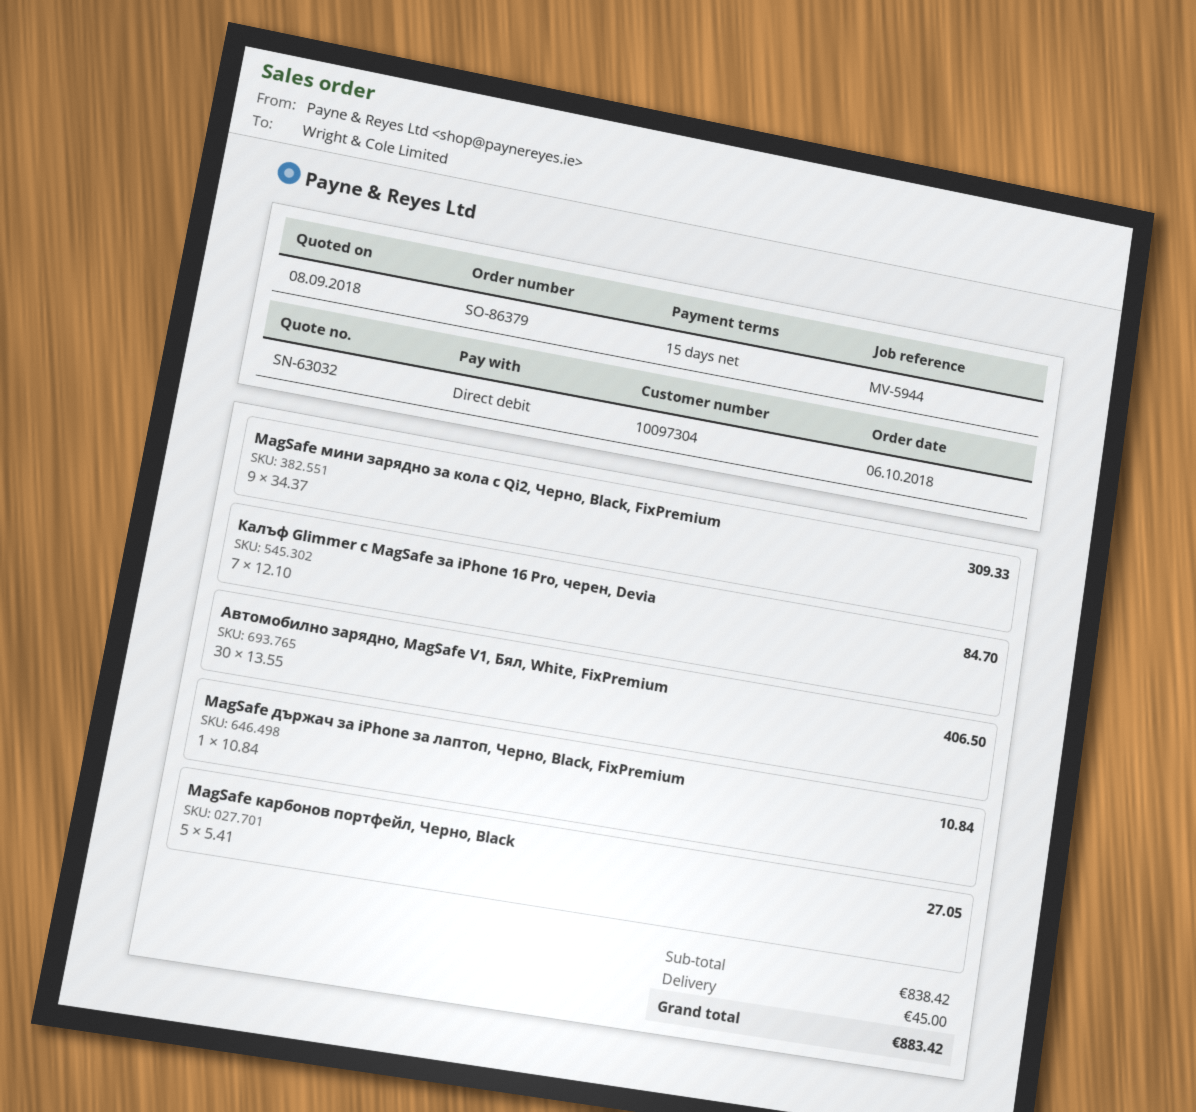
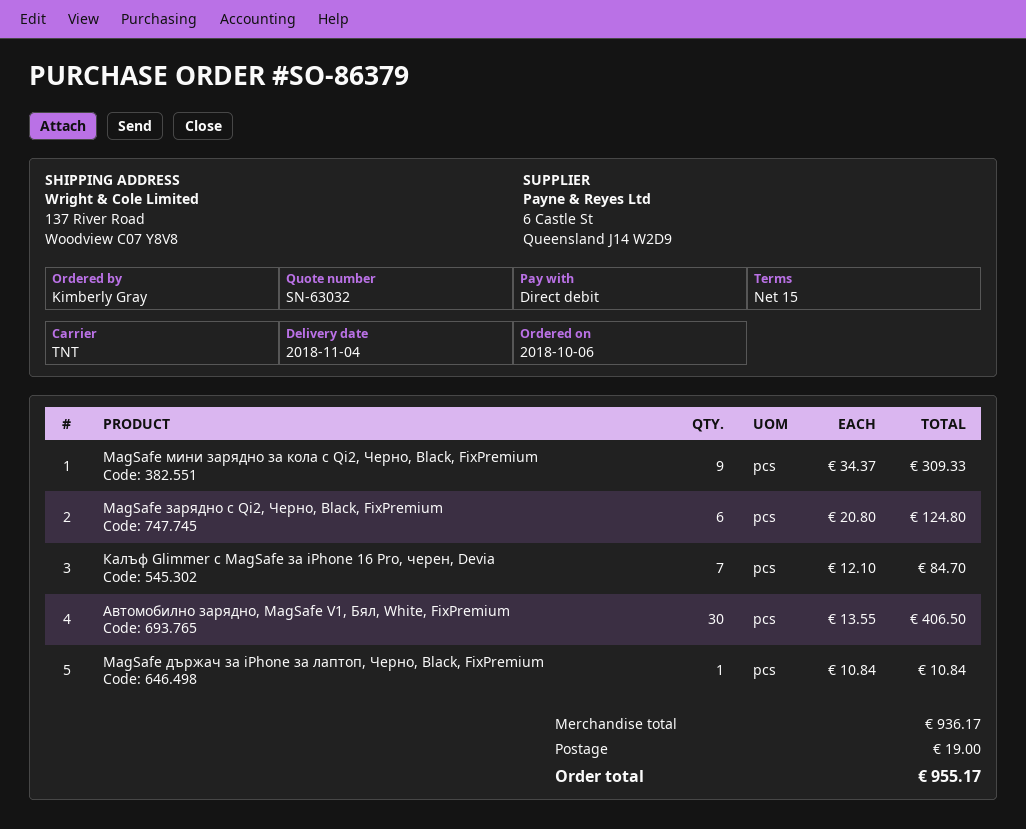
MagSafe карбонов портфейл, Черно, Black: 5 x 5.41 = 27.05 -> none
MagSafe зарядно с Qi2, Черно, Black, FixPremium: none -> 6 x 20.80 = 124.80
subtotal: 838.42 -> 936.17
shipping: 45.00 -> 19.00
total: 883.42 -> 955.17

